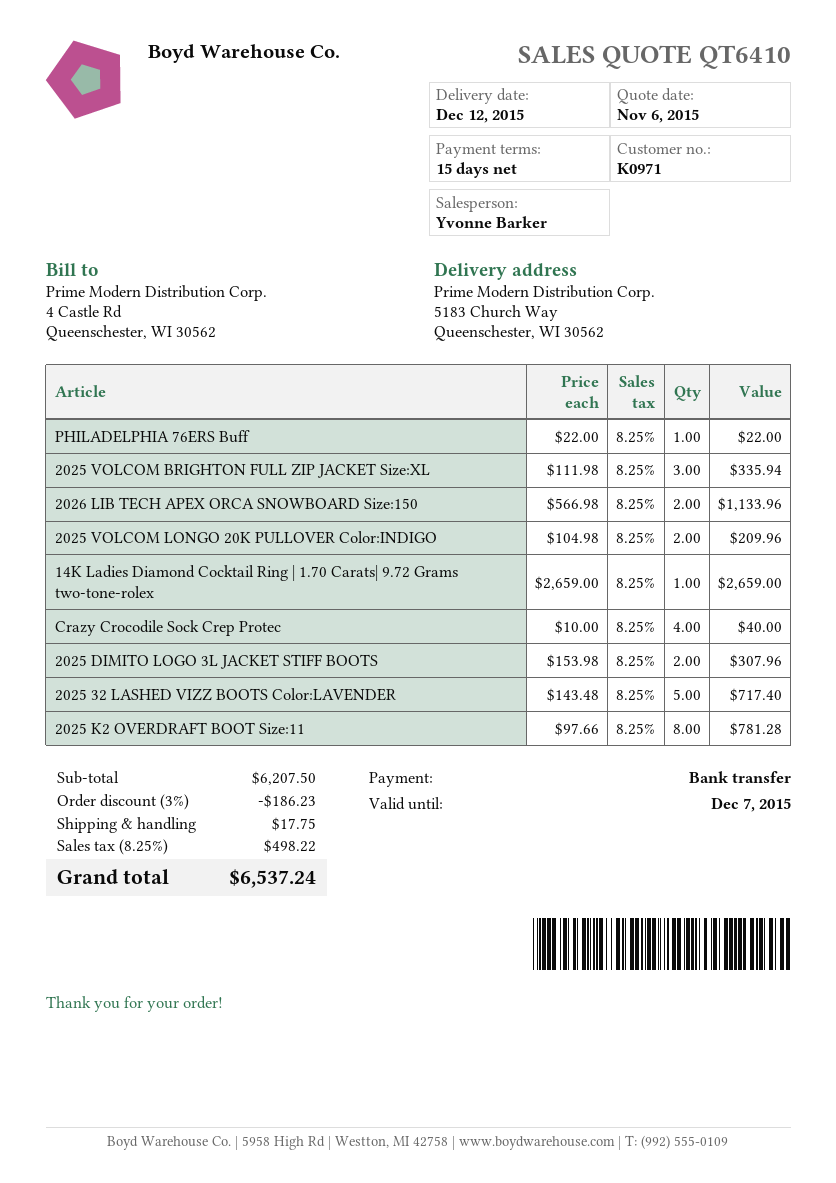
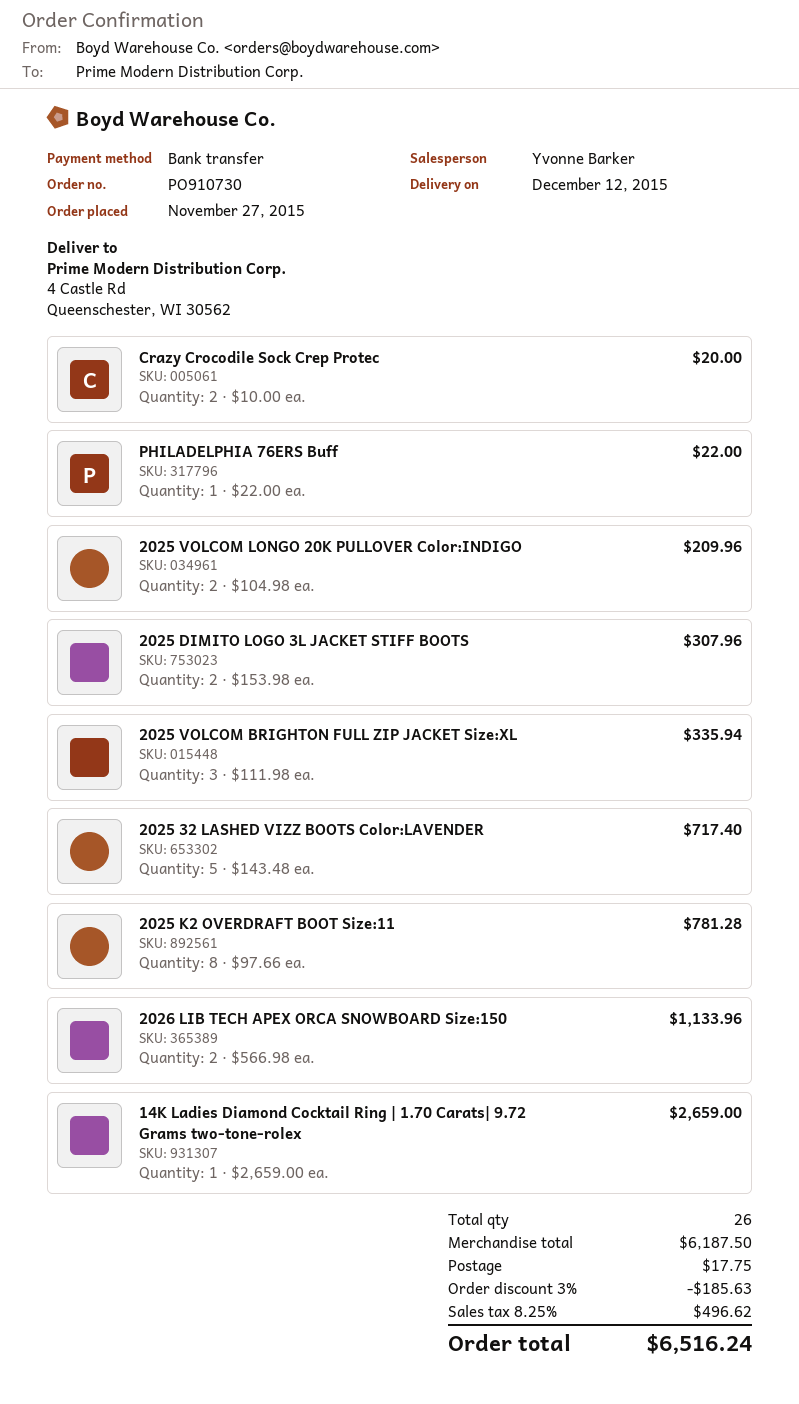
ship to: 5183 Church Way, Queenschester, WI 30562 -> 4 Castle Rd, Queenschester, WI 30562
Crazy Crocodile Sock Crep Protec: 4 x 10.00 = 40.00 -> 2 x 10.00 = 20.00
subtotal: 6207.50 -> 6187.50
discount: 3% = 186.23 -> 3% = 185.63
tax: 8.25% = 498.22 -> 8.25% = 496.62
total: 6537.24 -> 6516.24

